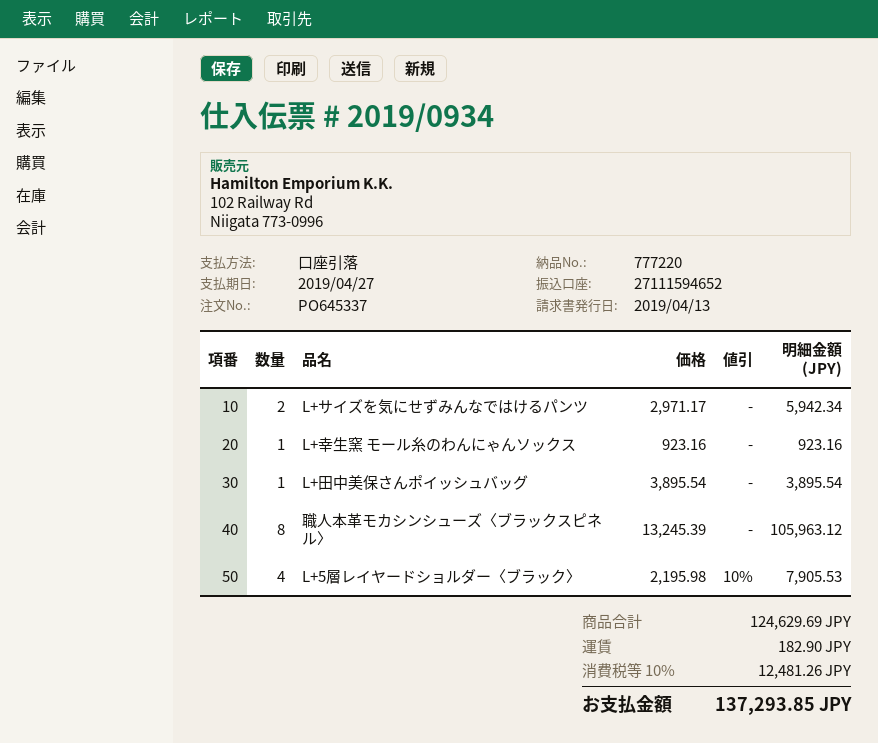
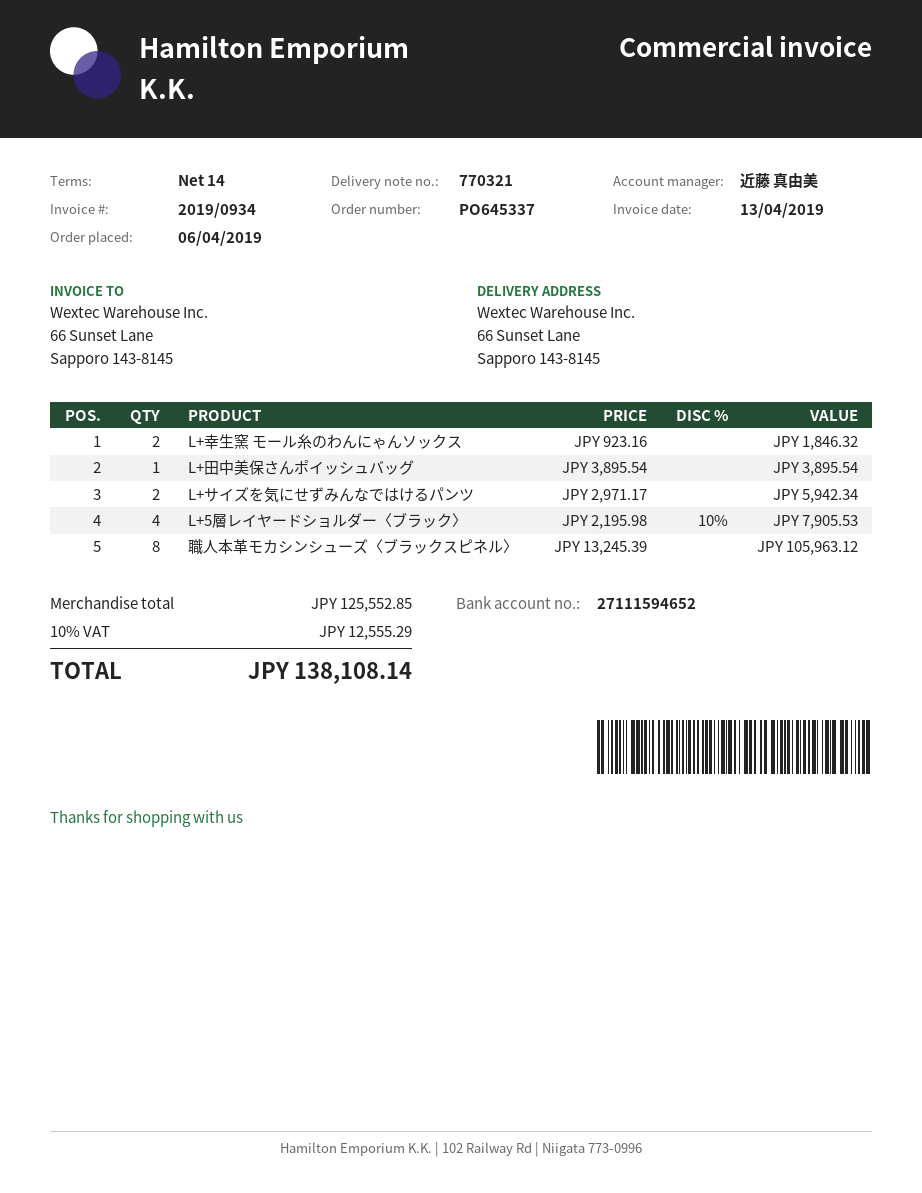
delivery note number: 777220 -> 770321
L+幸生窯 モール糸のわんにゃんソックス: 1 x 923.16 = 923.16 -> 2 x 923.16 = 1846.32
subtotal: 124629.69 -> 125552.85
shipping: 182.90 -> none
tax: 10% = 12481.26 -> 10% = 12555.29
total: 137293.85 -> 138108.14

